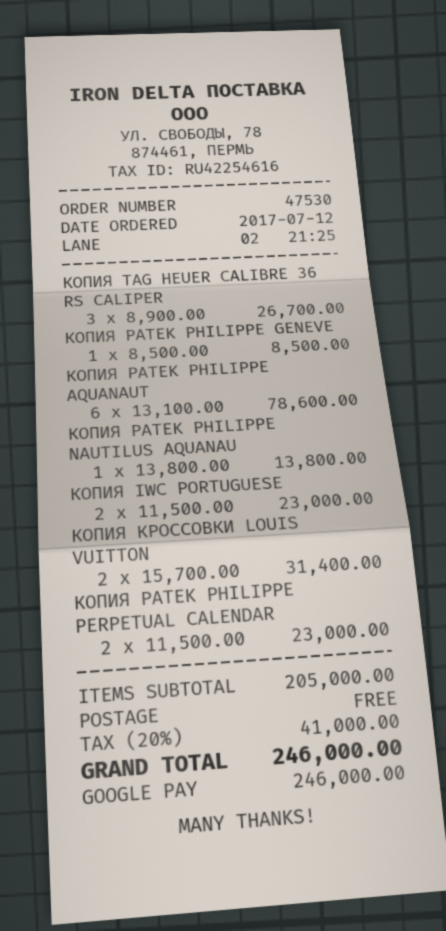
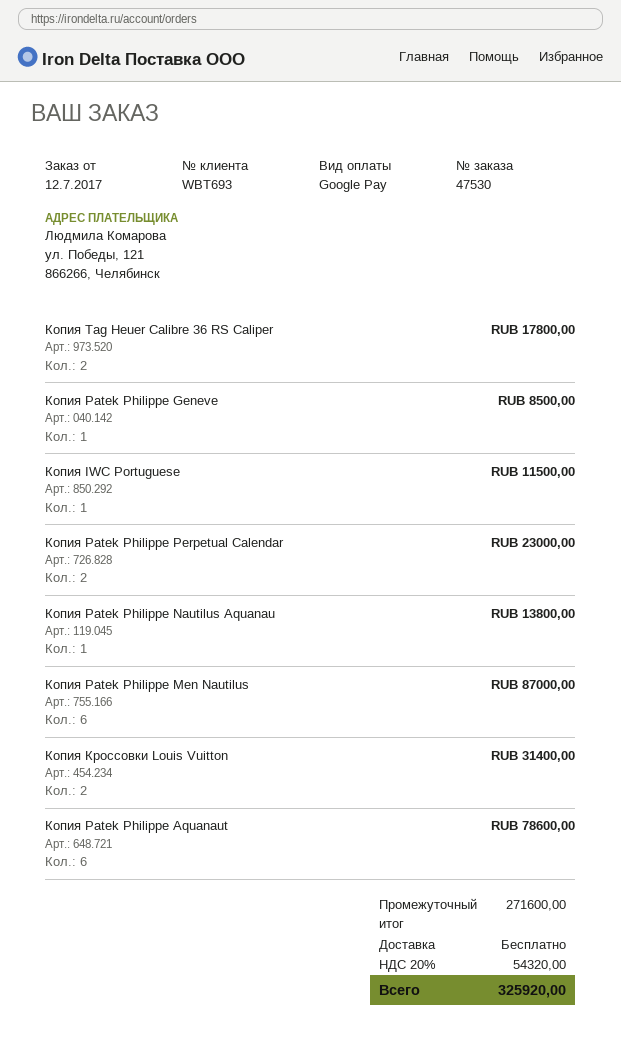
КОПИЯ TAG HEUER CALIBRE 36 RS CALIPER: 3 for 26700.00 -> 2 for 17800.00
КОПИЯ IWC PORTUGUESE: 2 for 23000.00 -> 1 for 11500.00
Копия Patek Philippe Men Nautilus: none -> 6 for 87000.00
subtotal: 205000.00 -> 271600.00
tax: 20% = 41000.00 -> 20% = 54320.00
total: 246000.00 -> 325920.00

